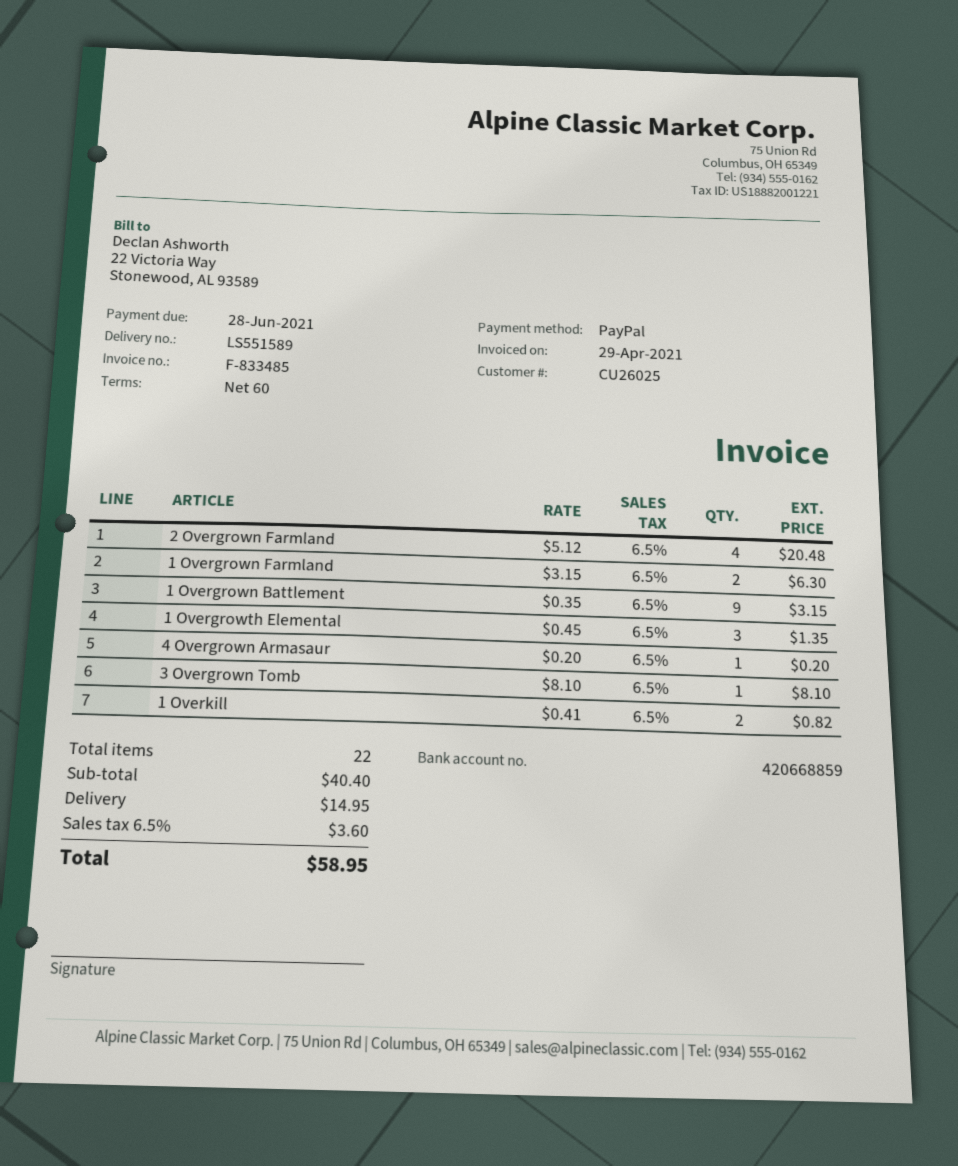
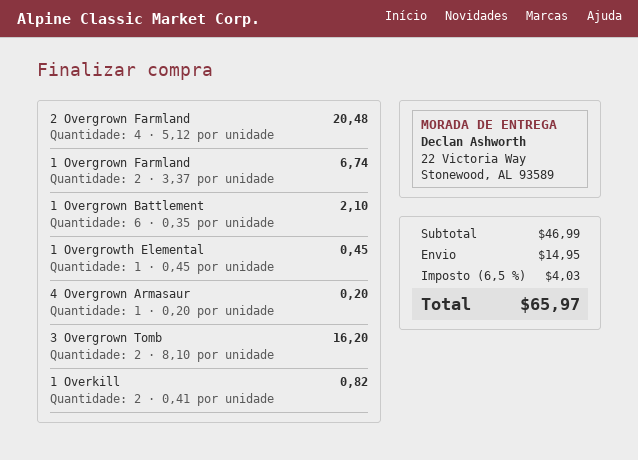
1 Overgrown Farmland: 2 x 3.15 = 6.30 -> 2 x 3.37 = 6.74
1 Overgrown Battlement: 9 x 0.35 = 3.15 -> 6 x 0.35 = 2.10
1 Overgrowth Elemental: 3 x 0.45 = 1.35 -> 1 x 0.45 = 0.45
3 Overgrown Tomb: 1 x 8.10 = 8.10 -> 2 x 8.10 = 16.20
subtotal: 40.40 -> 46.99
tax: 6.5% = 3.60 -> 6.5% = 4.03
total: 58.95 -> 65.97

